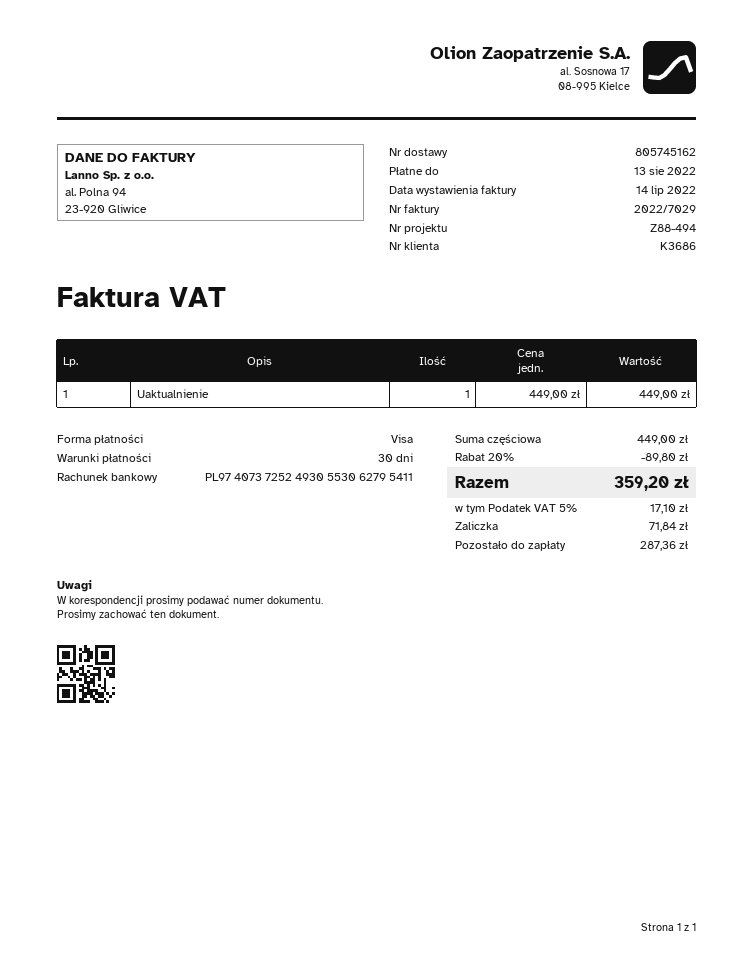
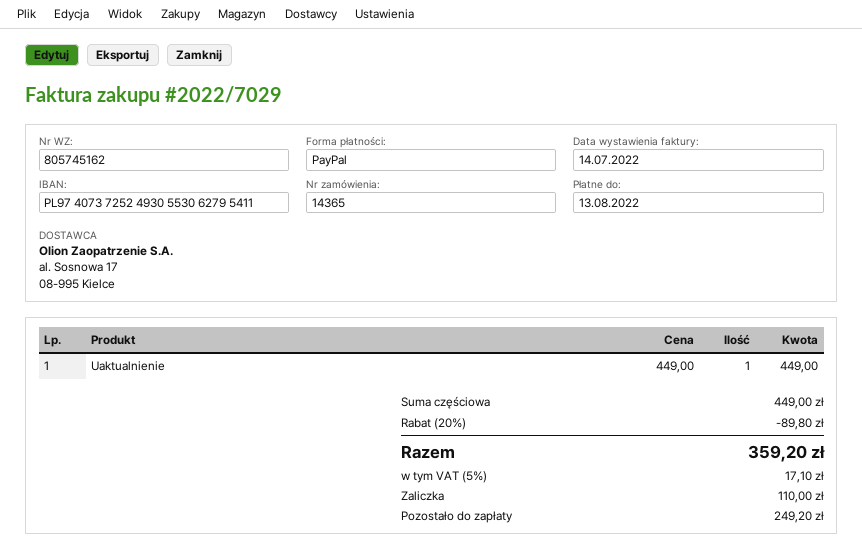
payment method: Visa -> PayPal
deposit: 71.84 -> 110.00
balance: 287.36 -> 249.20

